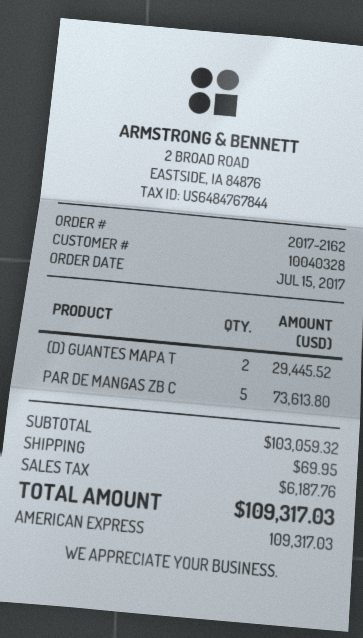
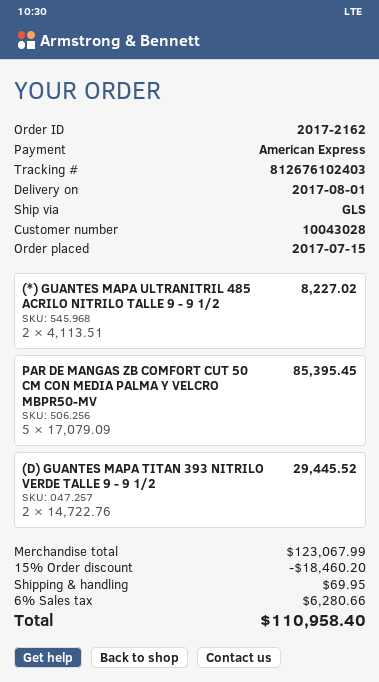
customer number: 10040328 -> 10043028
PAR DE MANGAS ZB C: 5 for 73613.80 -> 5 for 85395.45
(*) GUANTES MAPA ULTRANITRIL 485 ACRILO NITRILO TALLE 9 - 9 1/2: none -> 2 for 8227.02
subtotal: 103059.32 -> 123067.99
discount: none -> 15% = 18460.20
tax: 6187.76 -> 6280.66
total: 109317.03 -> 110958.40

